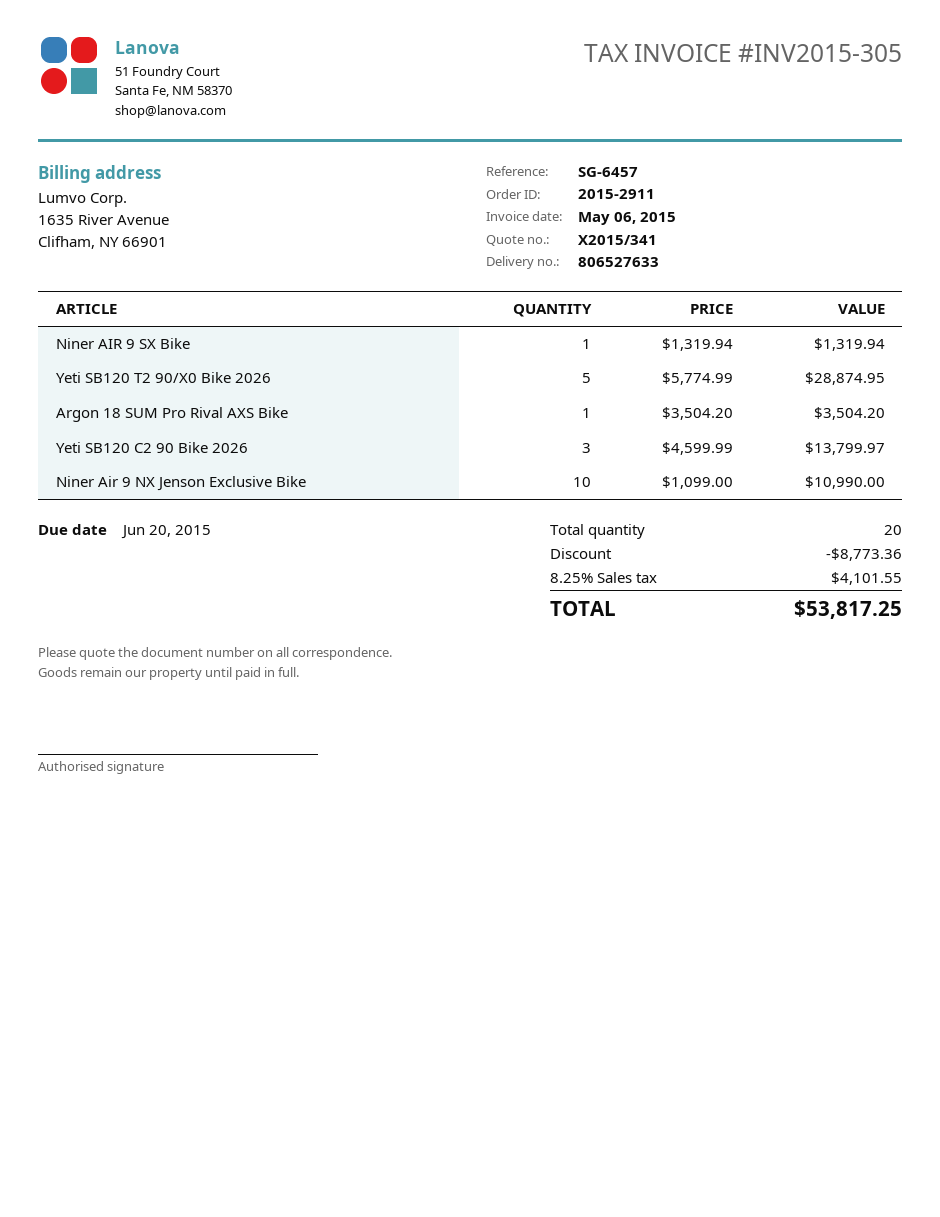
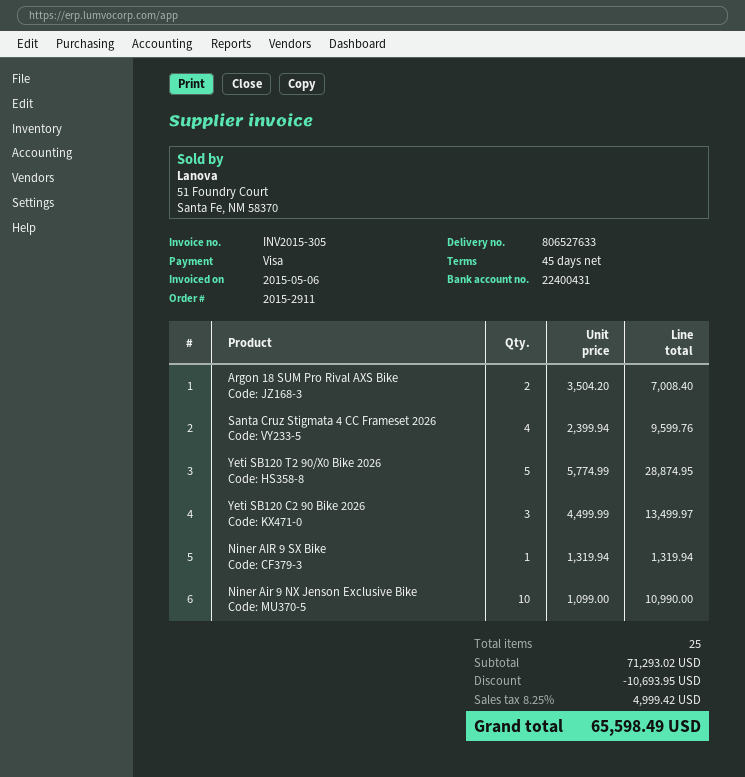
Argon 18 SUM Pro Rival AXS Bike: 1 x 3504.20 = 3504.20 -> 2 x 3504.20 = 7008.40
Yeti SB120 C2 90 Bike 2026: 3 x 4599.99 = 13799.97 -> 3 x 4499.99 = 13499.97
Santa Cruz Stigmata 4 CC Frameset 2026: none -> 4 x 2399.94 = 9599.76
total quantity: 20 -> 25
discount: 8773.36 -> 10693.95
tax: 8.25% = 4101.55 -> 8.25% = 4999.42
total: 53817.25 -> 65598.49

